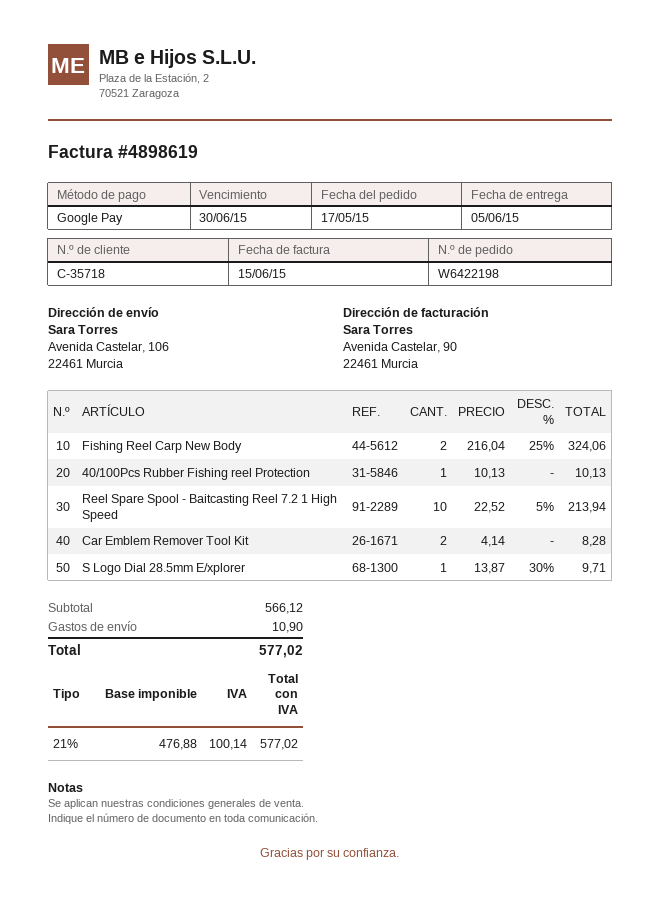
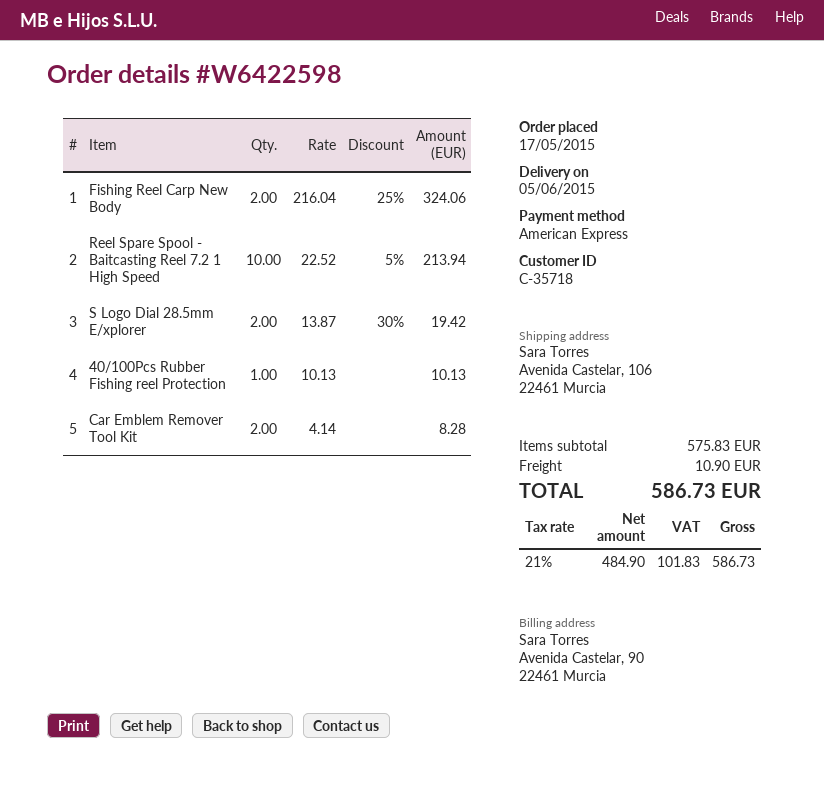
order number: W6422198 -> W6422598
payment method: Google Pay -> American Express
S Logo Dial 28.5mm E/xplorer: 1 x 13.87 - 30% = 9.71 -> 2 x 13.87 - 30% = 19.42
subtotal: 566.12 -> 575.83
net: 476.88 -> 484.90
tax: 21% = 100.14 -> 21% = 101.83
total: 577.02 -> 586.73

